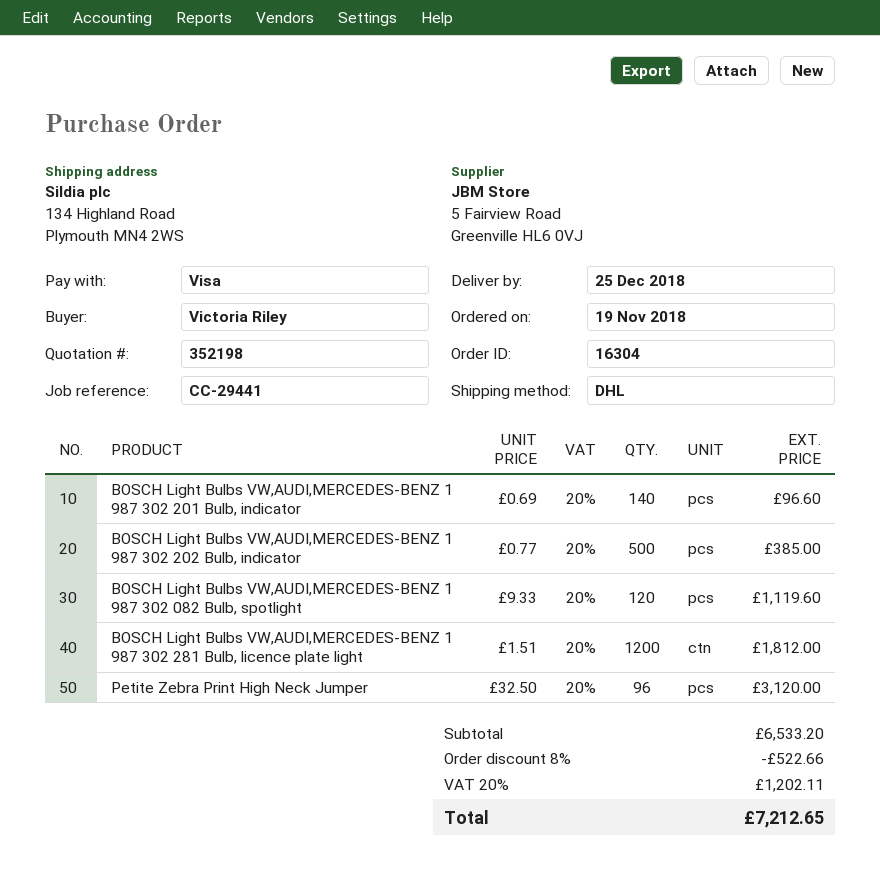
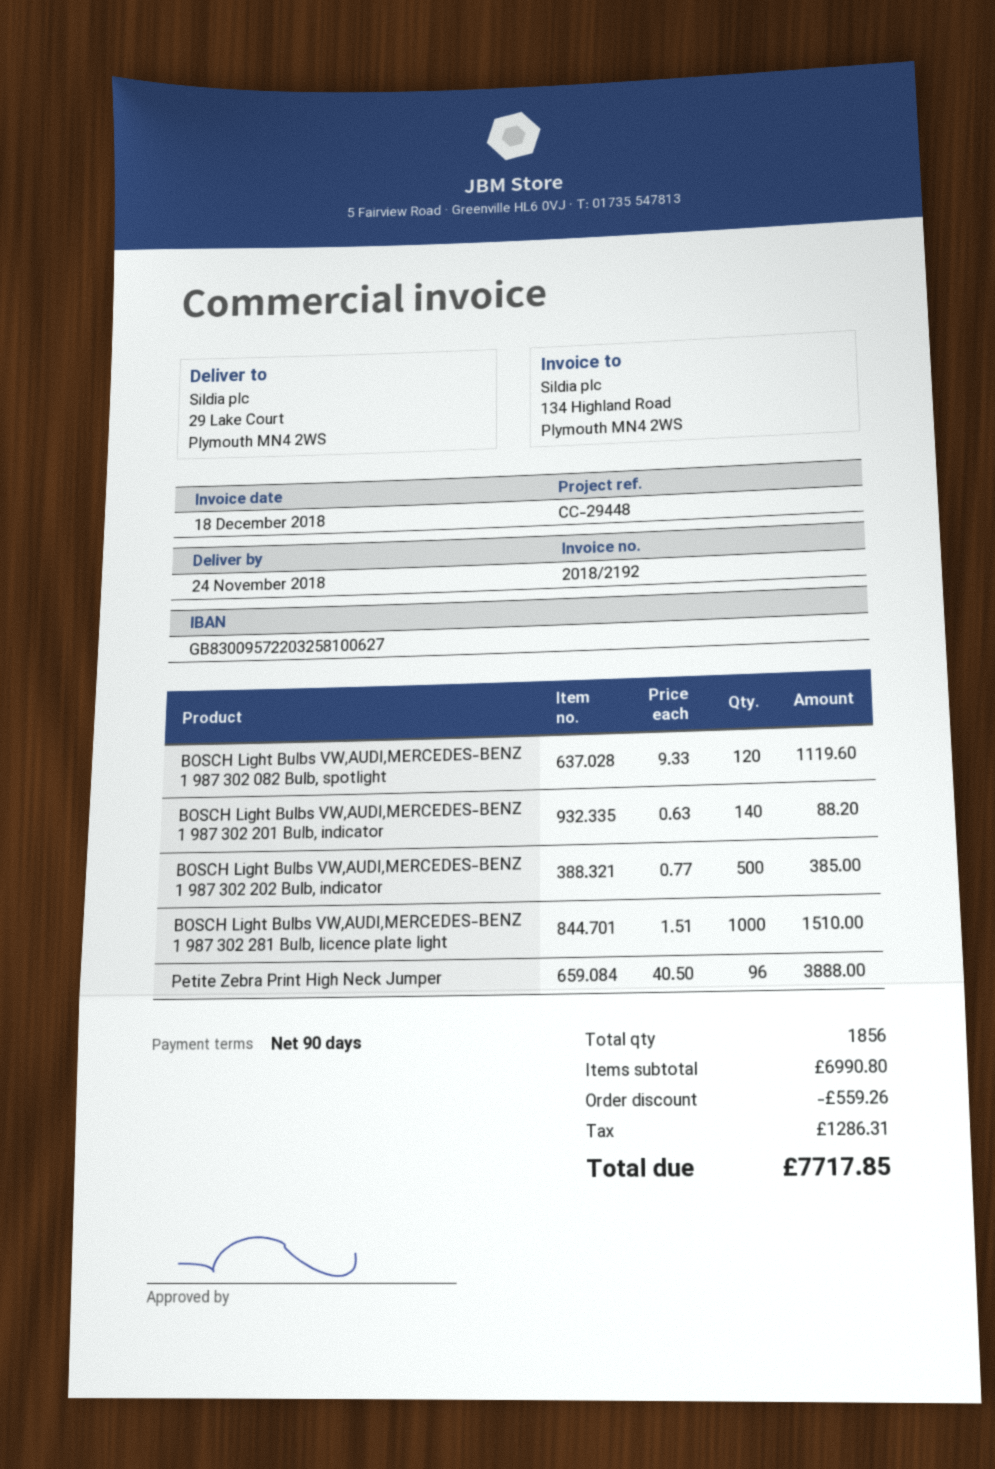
delivery date: 2018-12-25 -> 2018-11-24
reference: CC-29441 -> CC-29448
ship to: 134 Highland Road, Plymouth MN4 2WS -> 29 Lake Court, Plymouth MN4 2WS
BOSCH Light Bulbs VW,AUDI,MERCEDES-BENZ 1 987 302 201 Bulb, indicator: 140 x 0.69 = 96.60 -> 140 x 0.63 = 88.20
BOSCH Light Bulbs VW,AUDI,MERCEDES-BENZ 1 987 302 281 Bulb, licence plate light: 1200 x 1.51 = 1812.00 -> 1000 x 1.51 = 1510.00
Petite Zebra Print High Neck Jumper: 96 x 32.50 = 3120.00 -> 96 x 40.50 = 3888.00
subtotal: 6533.20 -> 6990.80
discount: 522.66 -> 559.26
tax: 1202.11 -> 1286.31
total: 7212.65 -> 7717.85

